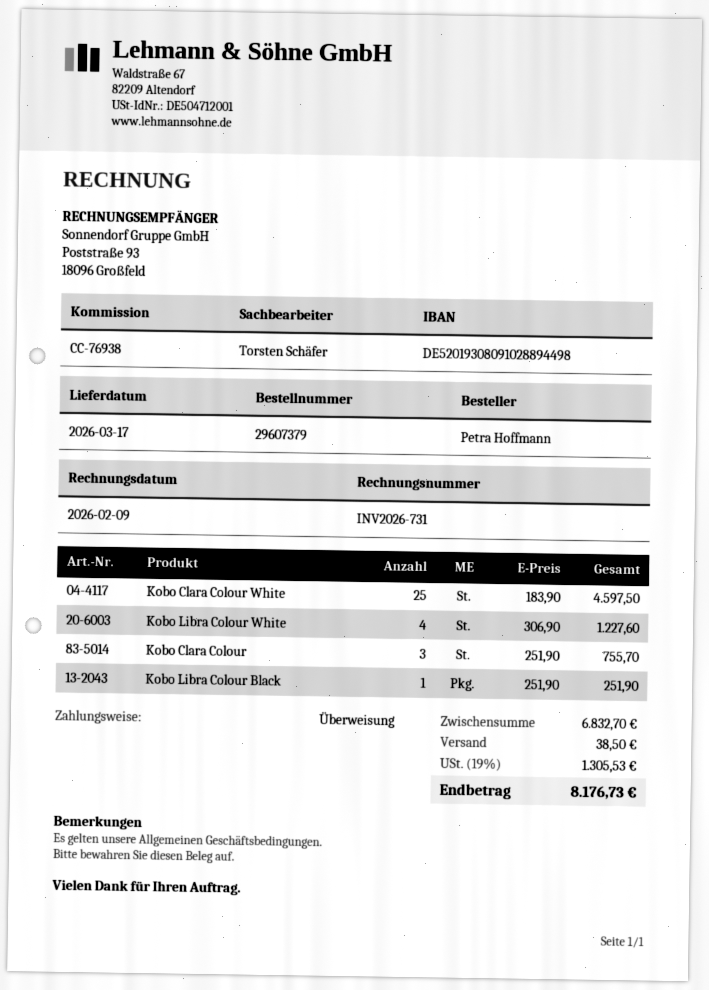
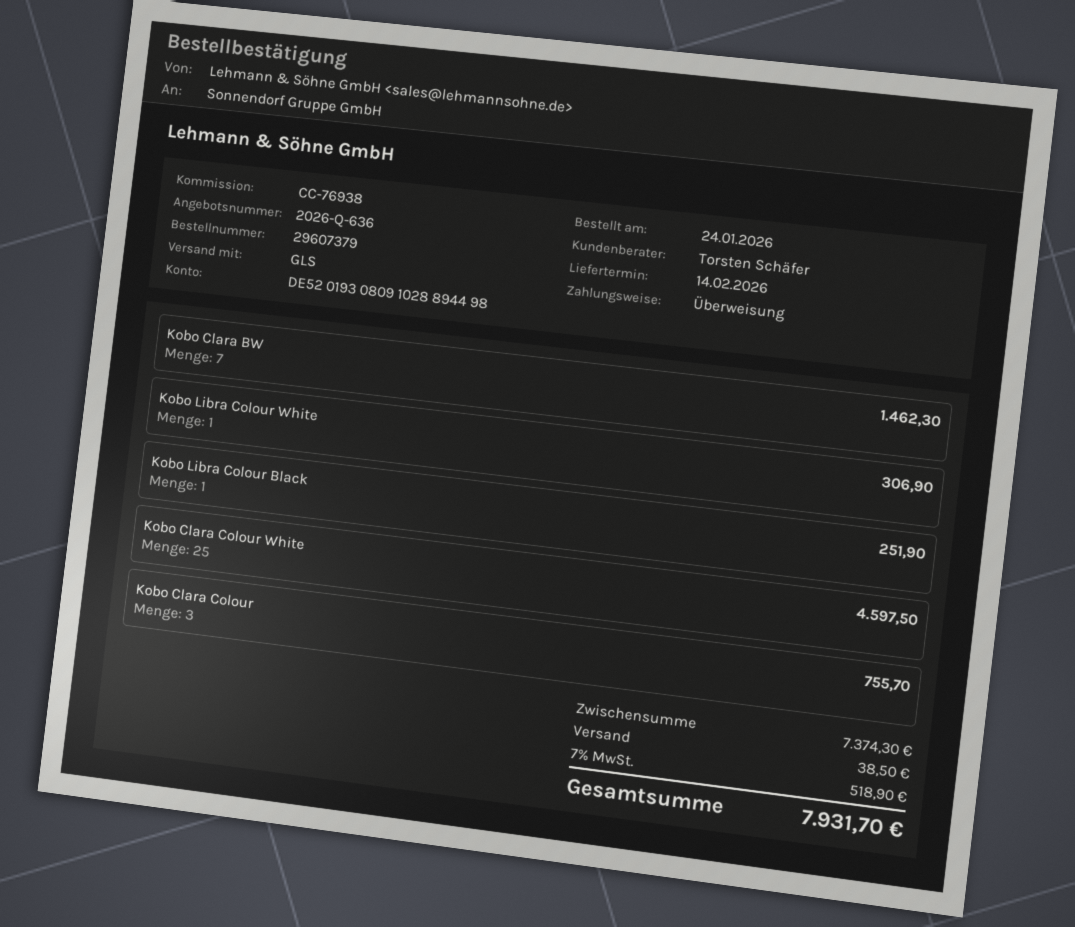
delivery date: 2026-03-17 -> 2026-02-14
Kobo Libra Colour White: 4 for 1227.60 -> 1 for 306.90
Kobo Clara BW: none -> 7 for 1462.30
subtotal: 6832.70 -> 7374.30
tax: 19% = 1305.53 -> 7% = 518.90
total: 8176.73 -> 7931.70

